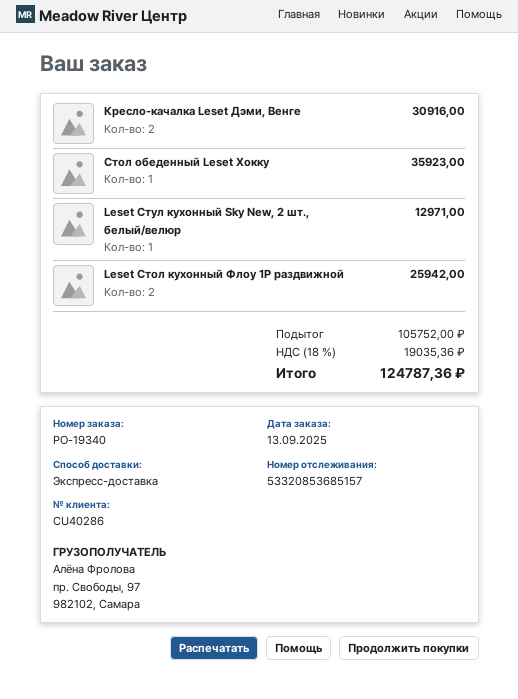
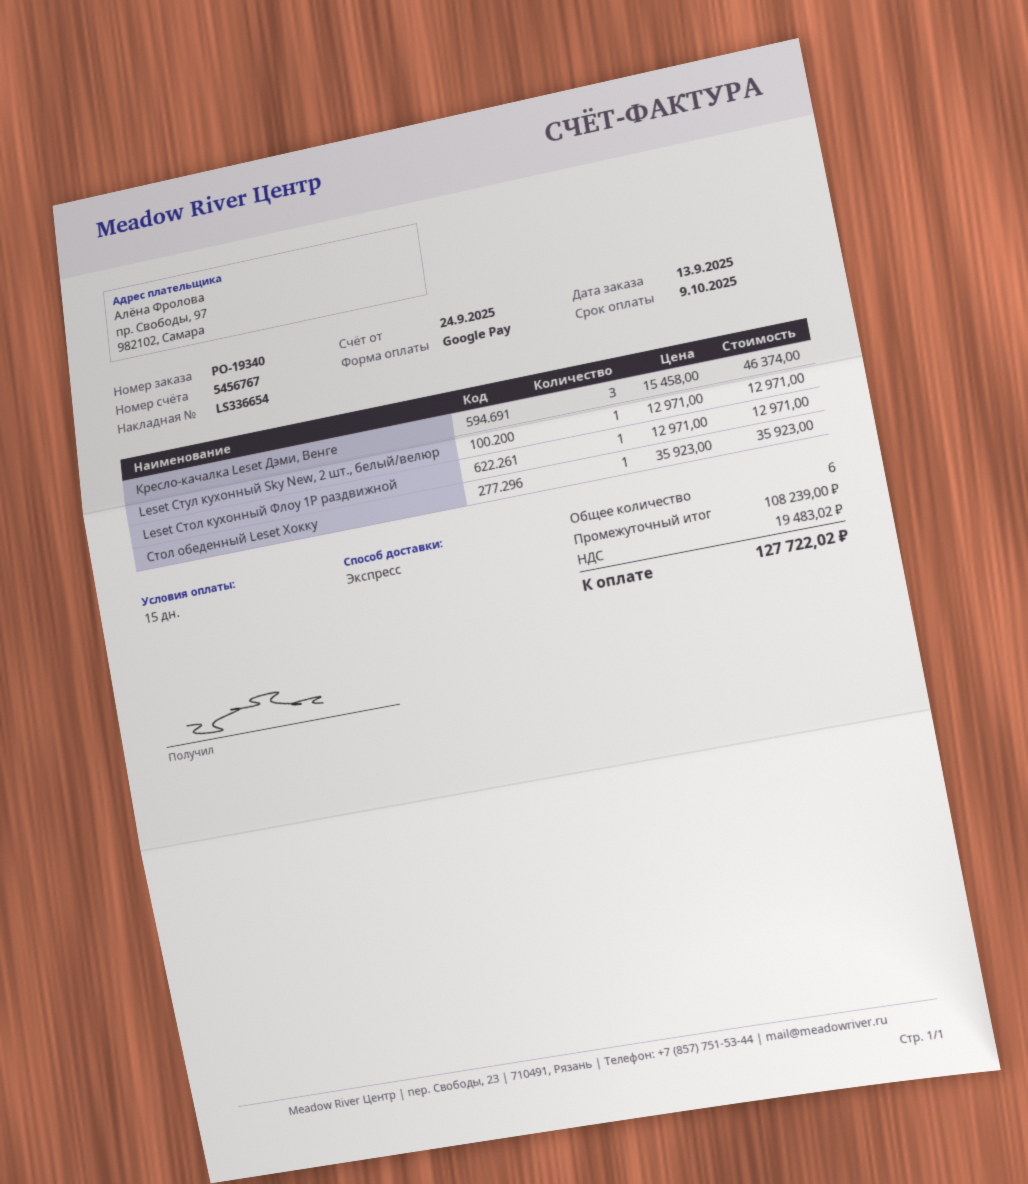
Кресло-качалка Leset Дэми, Венге: 2 for 30916.00 -> 3 for 46374.00
Leset Стол кухонный Флоу 1Р раздвижной: 2 for 25942.00 -> 1 for 12971.00
subtotal: 105752.00 -> 108239.00
tax: 19035.36 -> 19483.02
total: 124787.36 -> 127722.02

